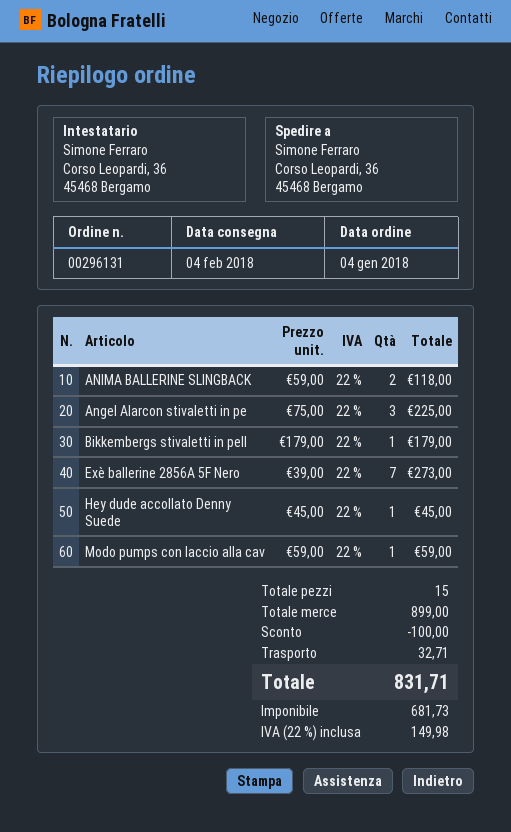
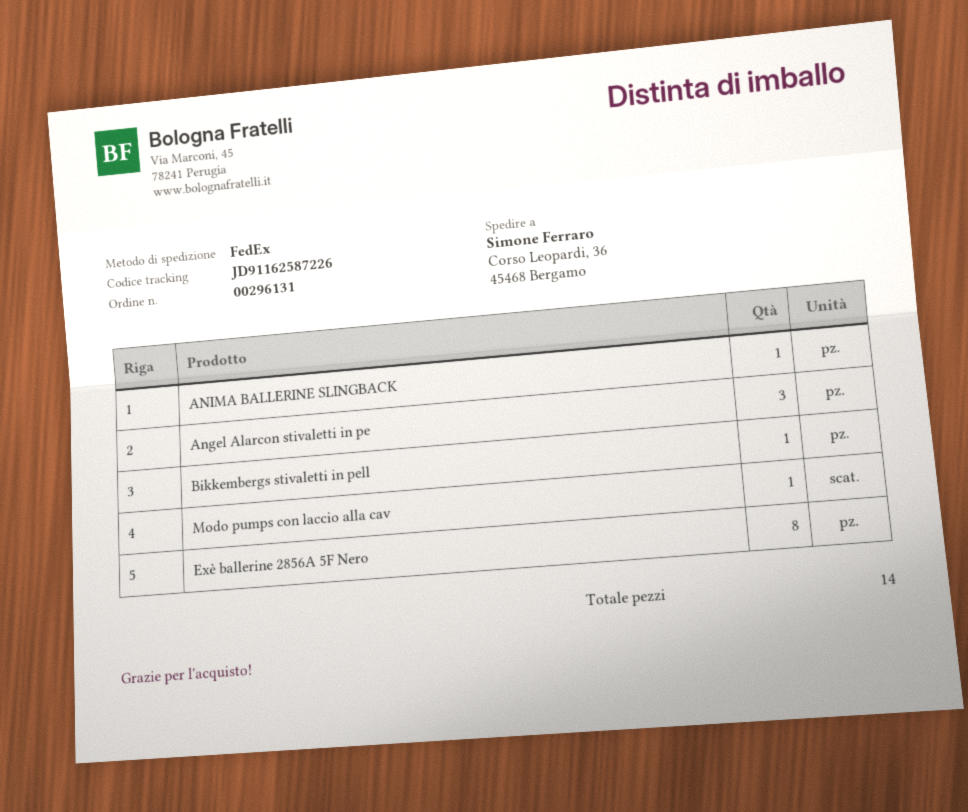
ANIMA BALLERINE SLINGBACK: 2 -> 1
Exè ballerine 2856A 5F Nero: 7 -> 8
Hey dude accollato Denny Suede: 1 -> none
total quantity: 15 -> 14

